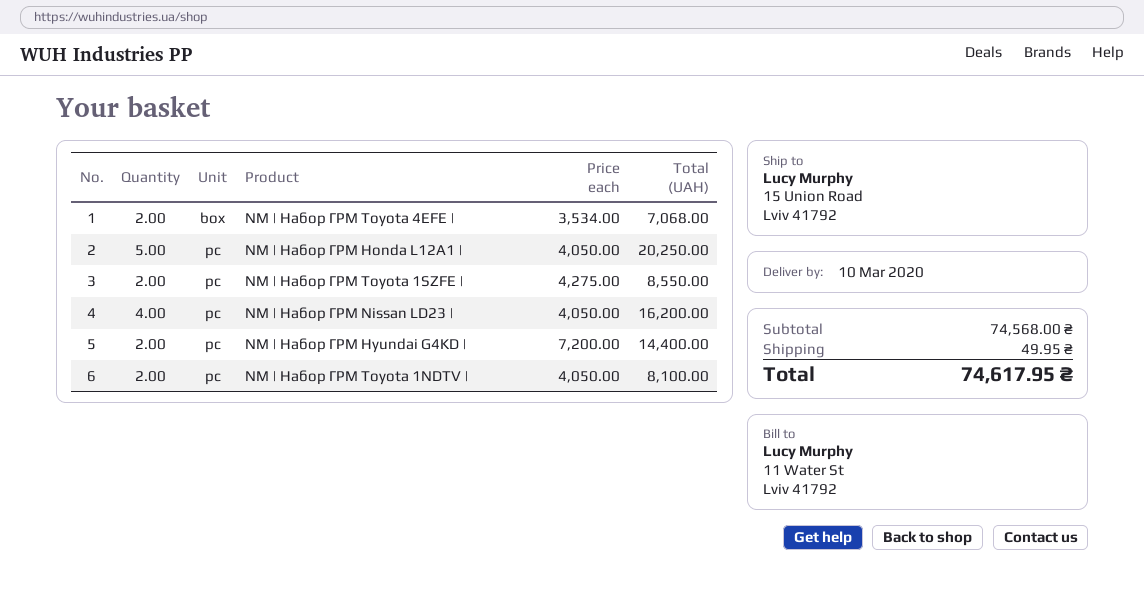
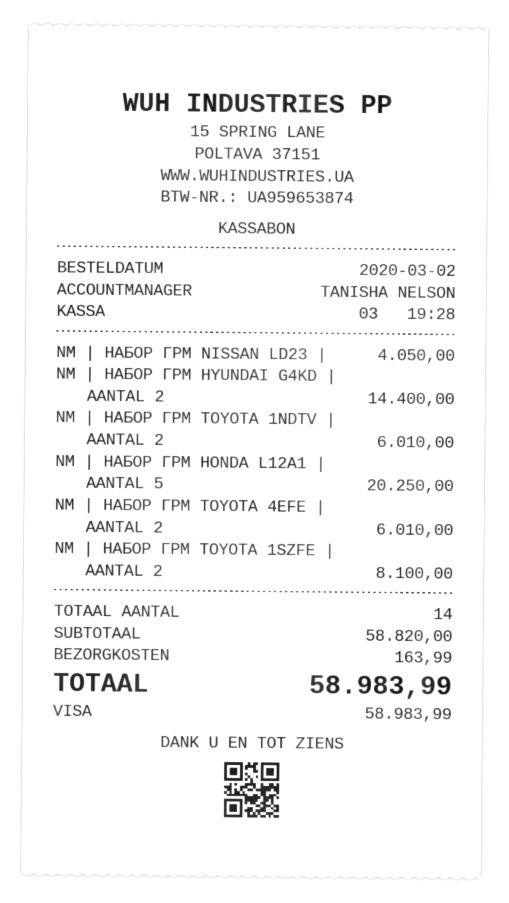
NM | Набор ГРМ Toyota 4EFE |: 2 for 7068.00 -> 2 for 6010.00
NM | Набор ГРМ Toyota 1SZFE |: 2 for 8550.00 -> 2 for 8100.00
NM | Набор ГРМ Nissan LD23 |: 4 for 16200.00 -> 1 for 4050.00
NM | Набор ГРМ Toyota 1NDTV |: 2 for 8100.00 -> 2 for 6010.00
subtotal: 74568.00 -> 58820.00
shipping: 49.95 -> 163.99
total: 74617.95 -> 58983.99

